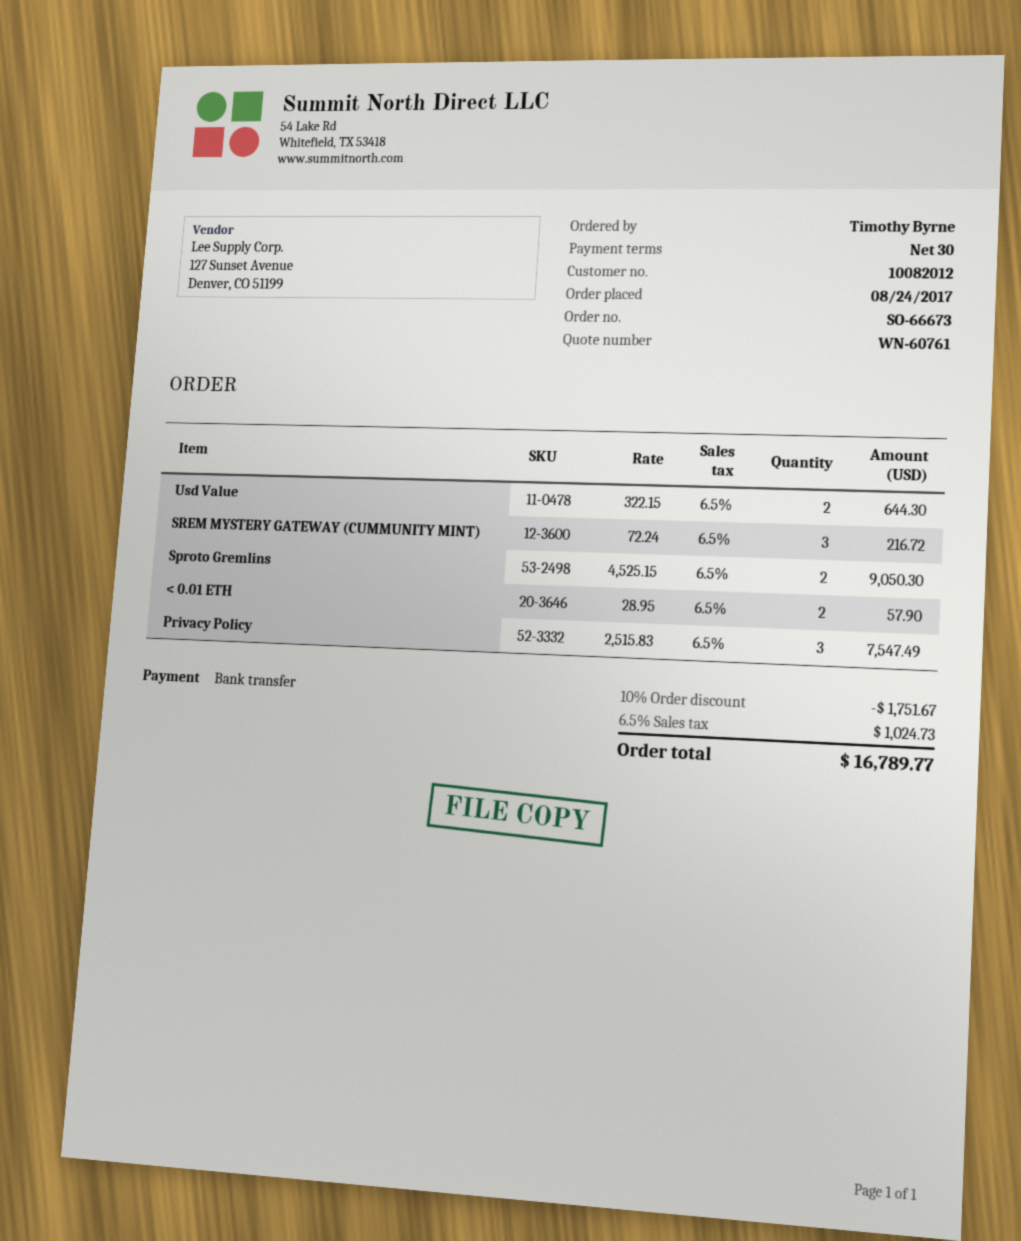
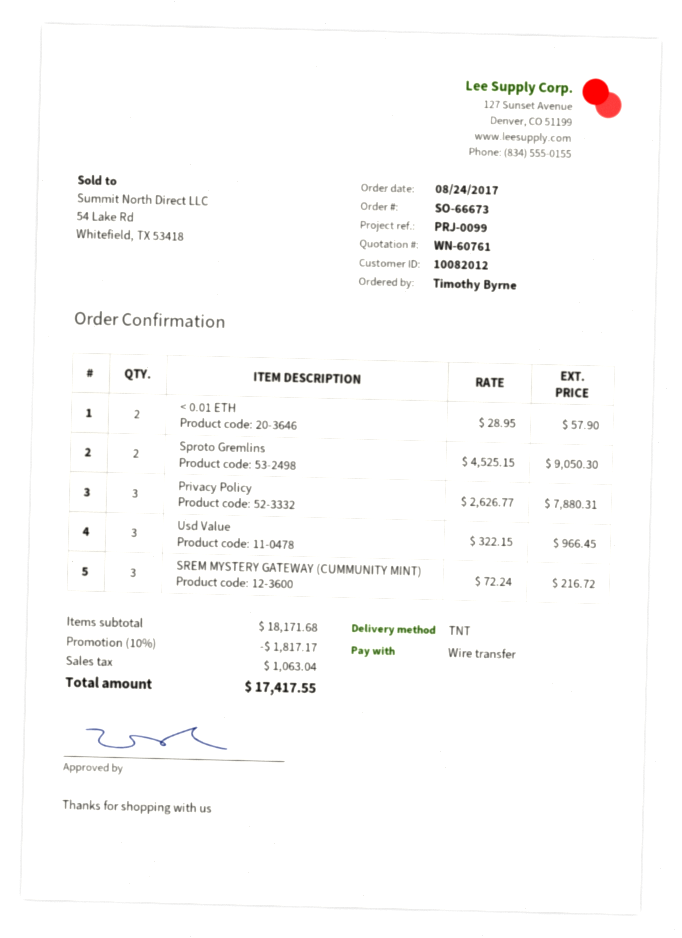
Usd Value: 2 x 322.15 = 644.30 -> 3 x 322.15 = 966.45
Privacy Policy: 3 x 2515.83 = 7547.49 -> 3 x 2626.77 = 7880.31
discount: 10% = 1751.67 -> 10% = 1817.17
tax: 1024.73 -> 1063.04
total: 16789.77 -> 17417.55

